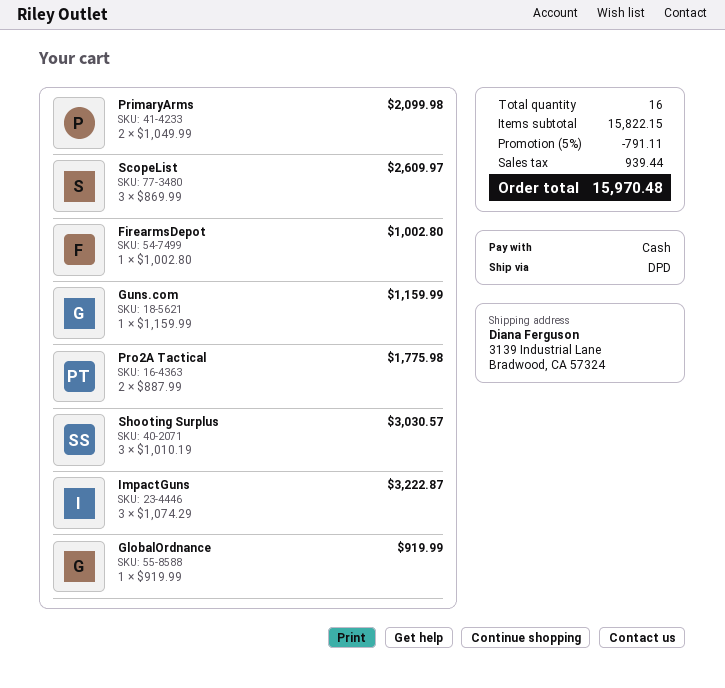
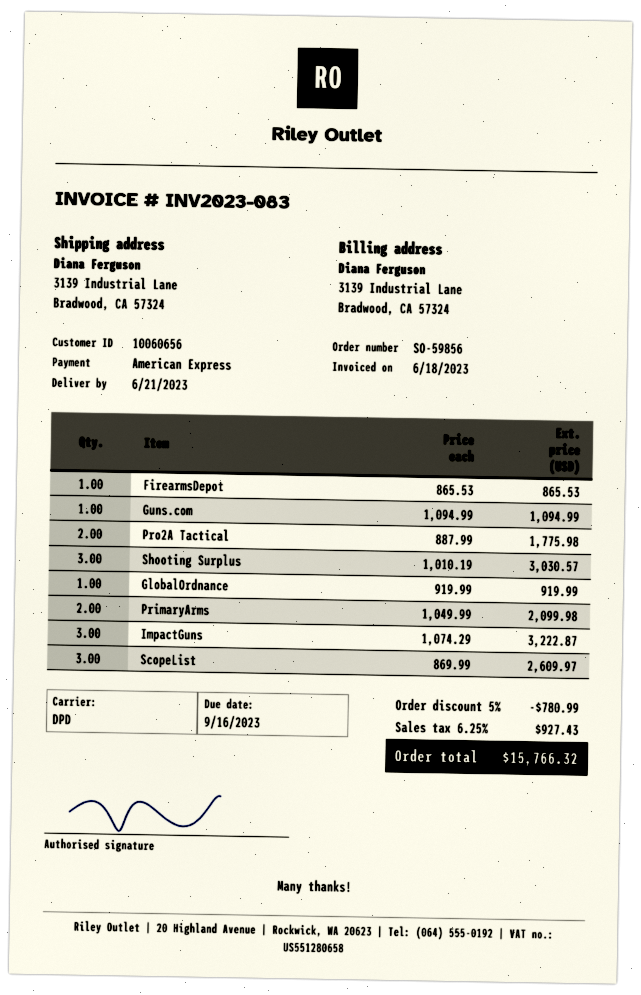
payment method: cash -> American Express
FirearmsDepot: 1 x 1002.80 = 1002.80 -> 1 x 865.53 = 865.53
Guns.com: 1 x 1159.99 = 1159.99 -> 1 x 1094.99 = 1094.99
discount: 5% = 791.11 -> 5% = 780.99
tax: 939.44 -> 927.43
total: 15970.48 -> 15766.32

